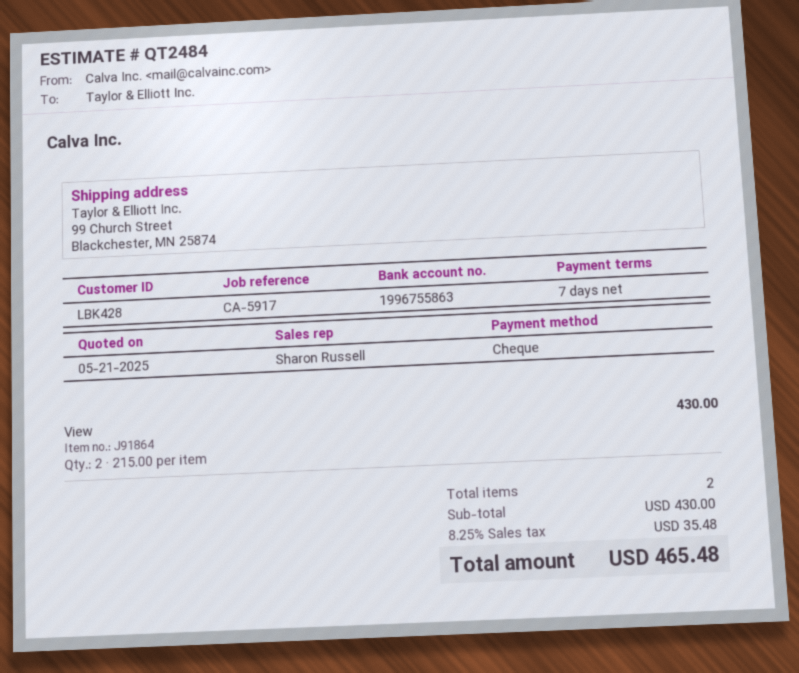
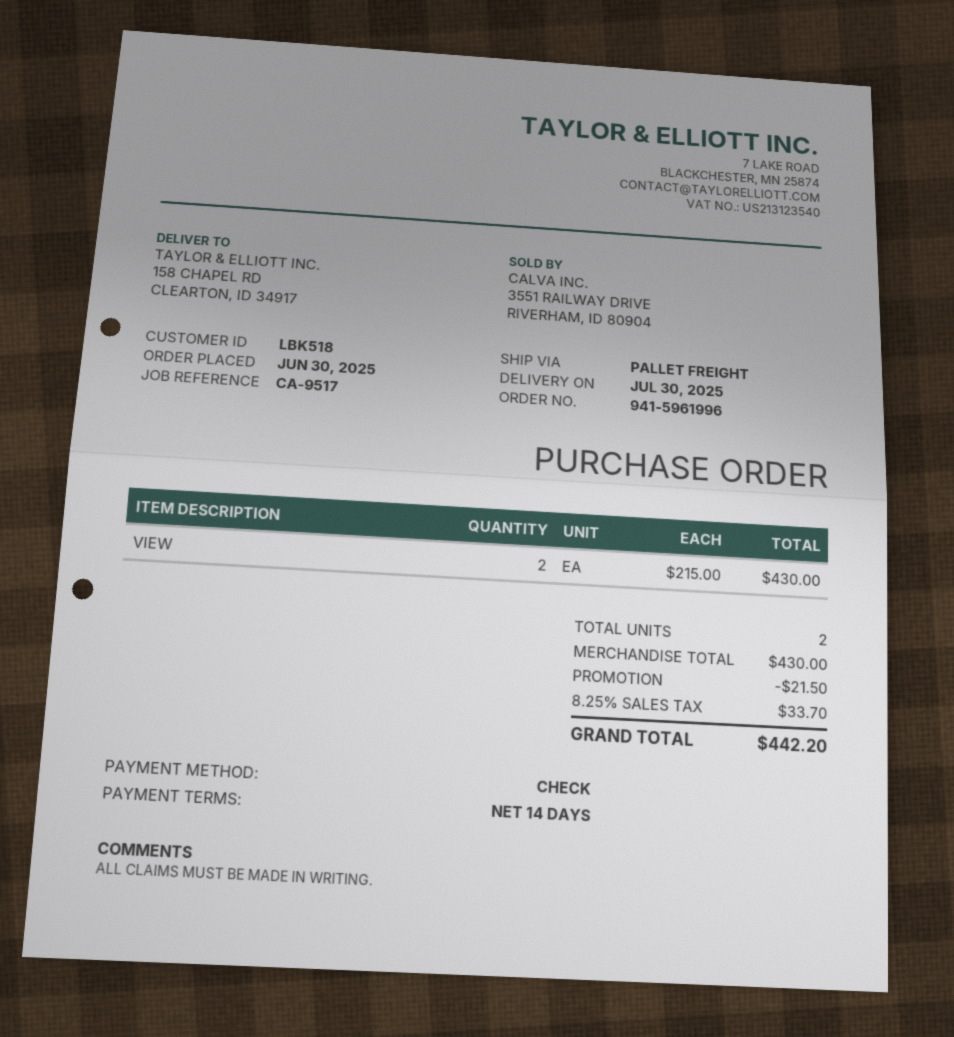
payment terms: 7 days -> 14 days
customer number: LBK428 -> LBK518
reference: CA-5917 -> CA-9517
ship to: 99 Church Street, Blackchester, MN 25874 -> 158 CHAPEL RD, CLEARTON, ID 34917
discount: none -> 21.50
tax: 8.25% = 35.48 -> 8.25% = 33.70
total: 465.48 -> 442.20

